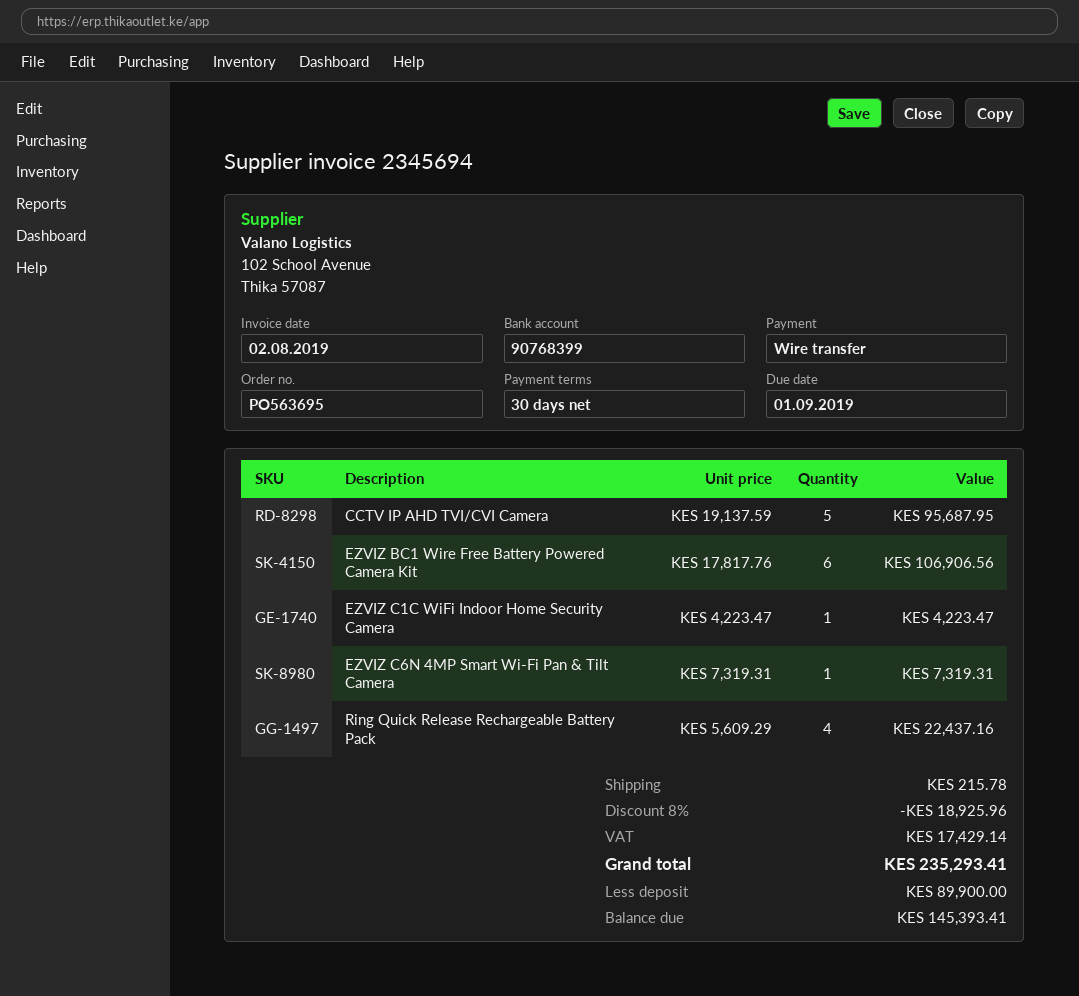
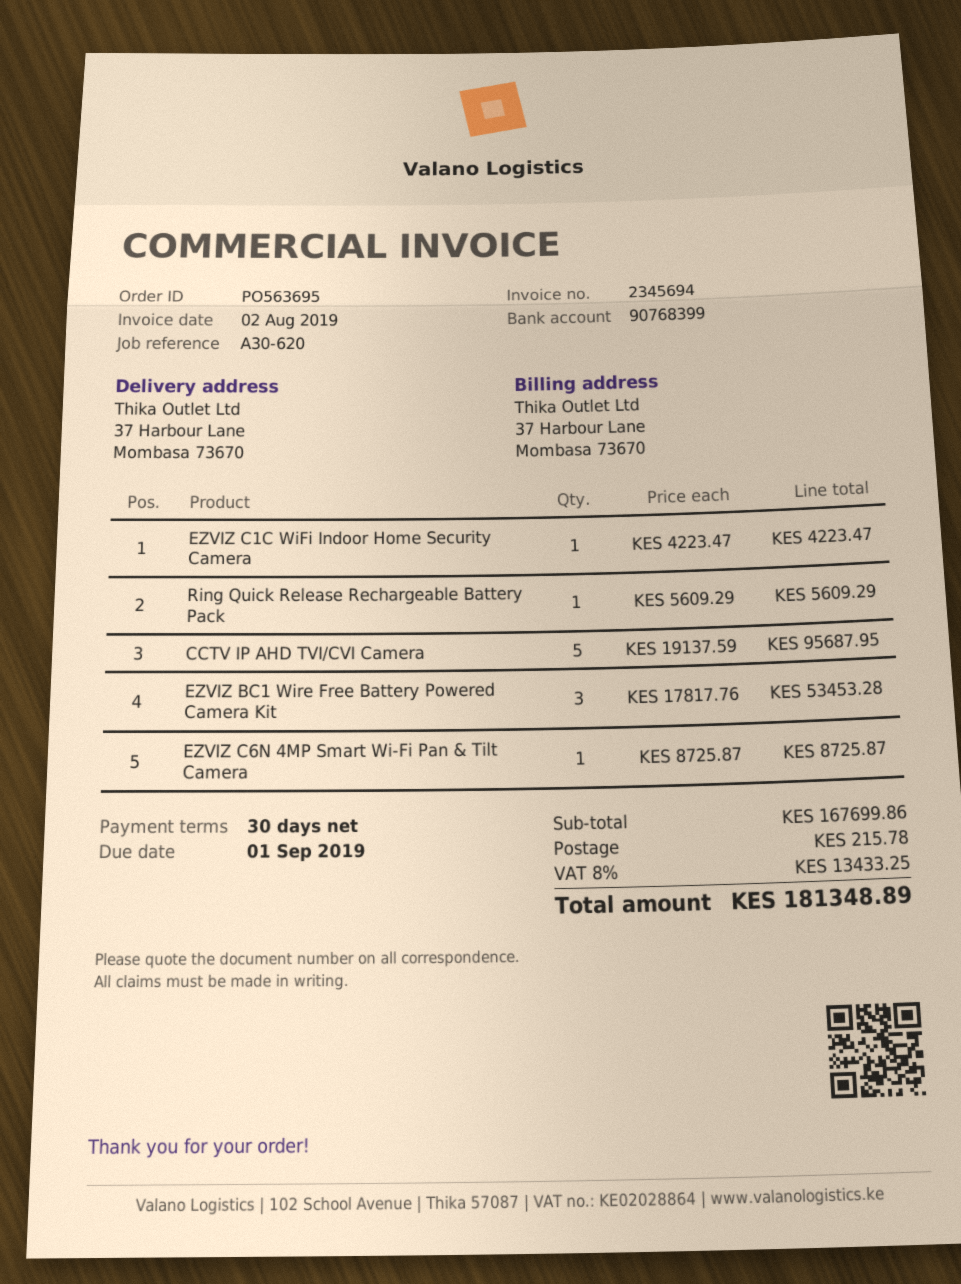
EZVIZ BC1 Wire Free Battery Powered Camera Kit: 6 x 17817.76 = 106906.56 -> 3 x 17817.76 = 53453.28
EZVIZ C6N 4MP Smart Wi-Fi Pan & Tilt Camera: 1 x 7319.31 = 7319.31 -> 1 x 8725.87 = 8725.87
Ring Quick Release Rechargeable Battery Pack: 4 x 5609.29 = 22437.16 -> 1 x 5609.29 = 5609.29
discount: 8% = 18925.96 -> none
tax: 17429.14 -> 13433.25
total: 235293.41 -> 181348.89

